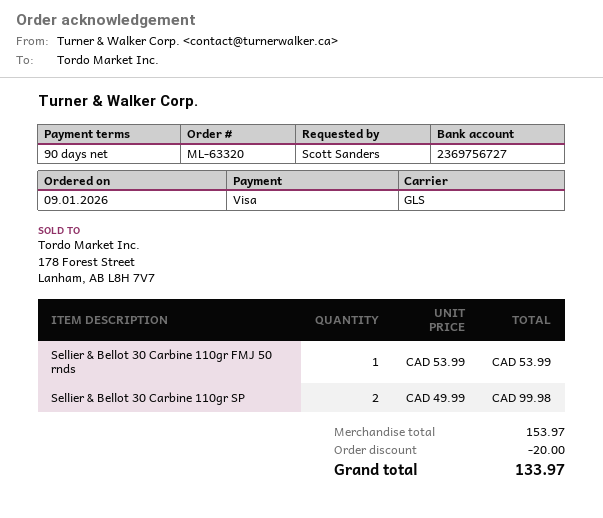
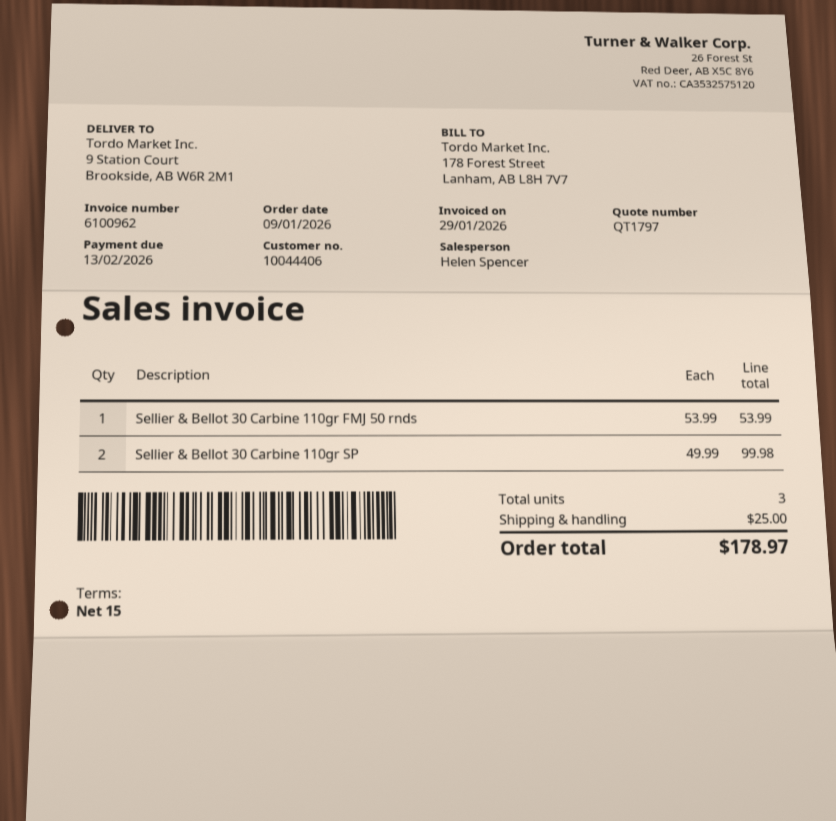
payment terms: 90 days -> 15 days
discount: 20.00 -> none
shipping: none -> 25.00
total: 133.97 -> 178.97

